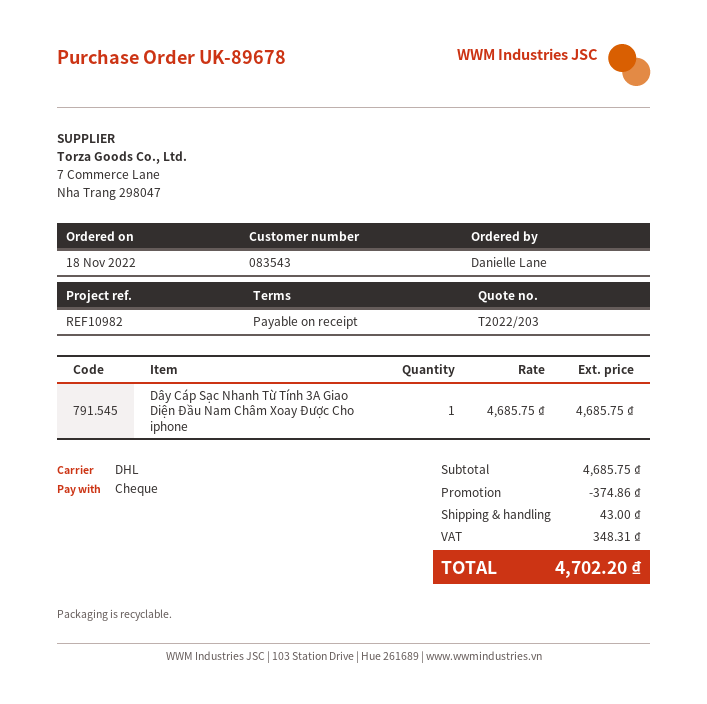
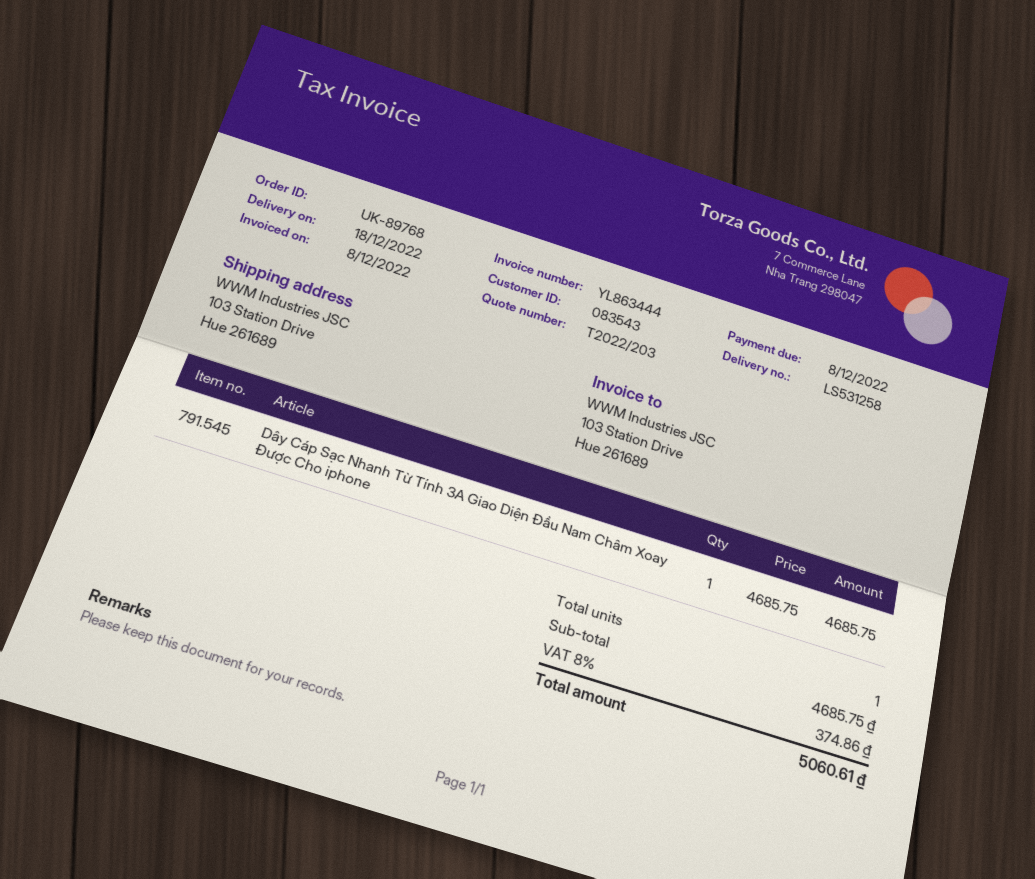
order number: UK-89678 -> UK-89768
discount: 374.86 -> none
shipping: 43.00 -> none
tax: 348.31 -> 374.86
total: 4702.20 -> 5060.61

